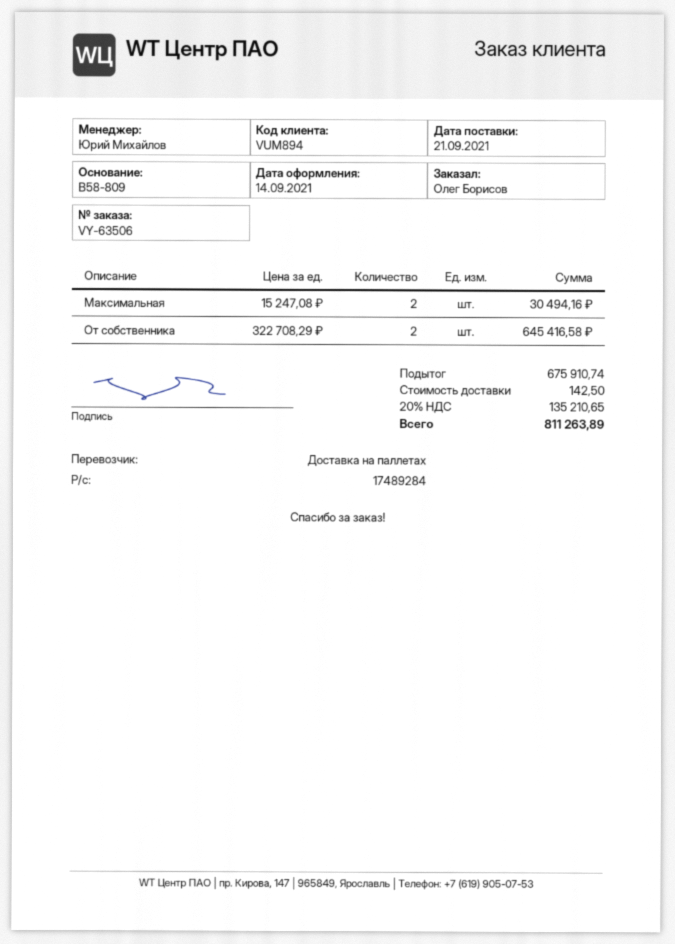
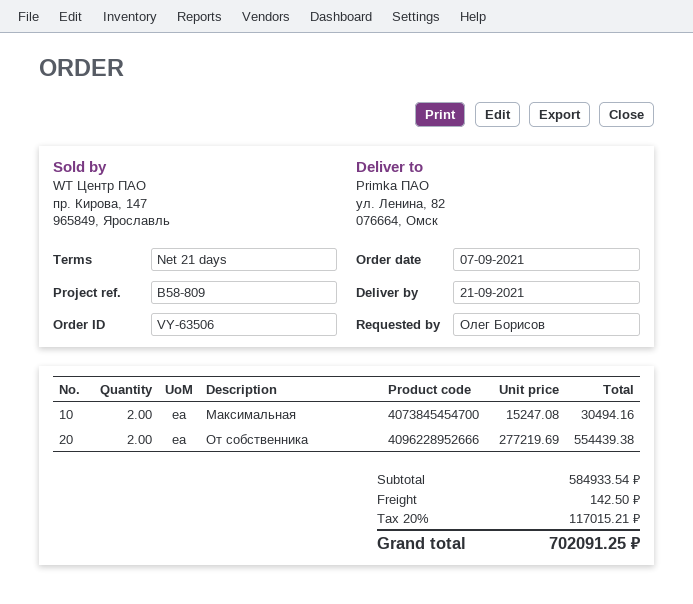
order date: 2021-09-14 -> 2021-09-07
От собственника: 2 x 322708.29 = 645416.58 -> 2 x 277219.69 = 554439.38
subtotal: 675910.74 -> 584933.54
tax: 20% = 135210.65 -> 20% = 117015.21
total: 811263.89 -> 702091.25

